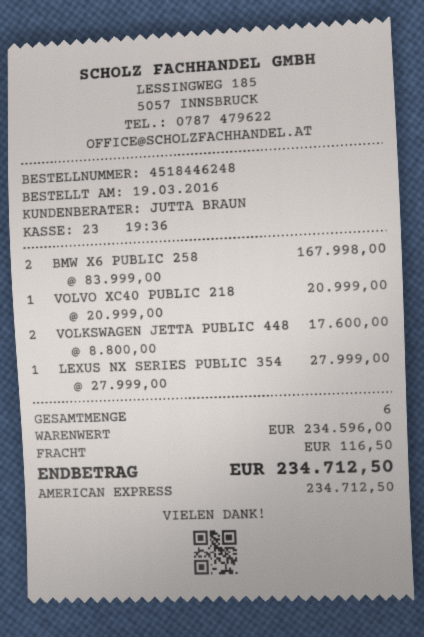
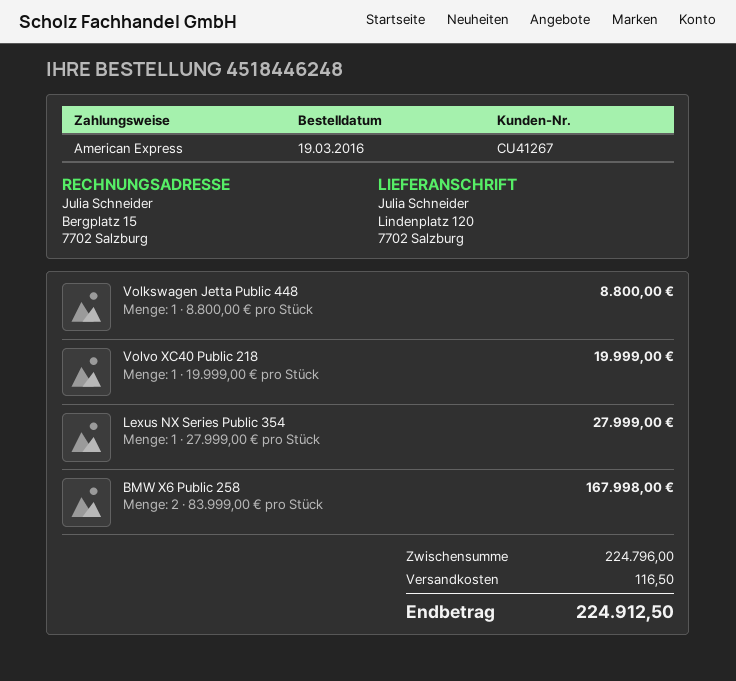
VOLVO XC40 PUBLIC 218: 1 x 20999.00 = 20999.00 -> 1 x 19999.00 = 19999.00
VOLKSWAGEN JETTA PUBLIC 448: 2 x 8800.00 = 17600.00 -> 1 x 8800.00 = 8800.00
subtotal: 234596.00 -> 224796.00
total: 234712.50 -> 224912.50

